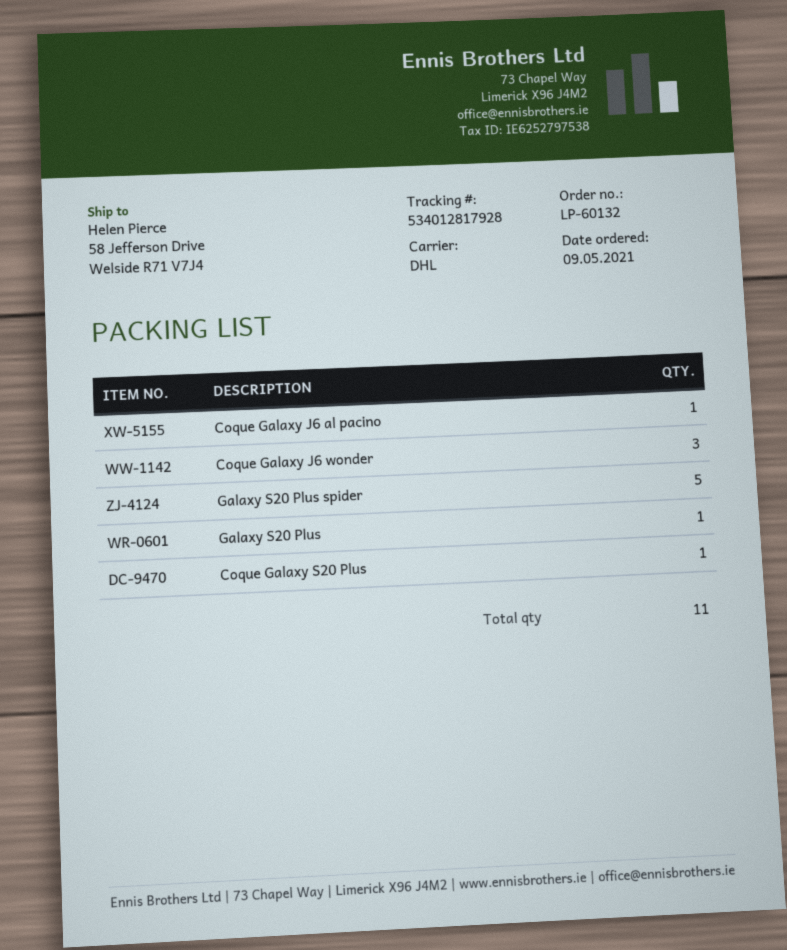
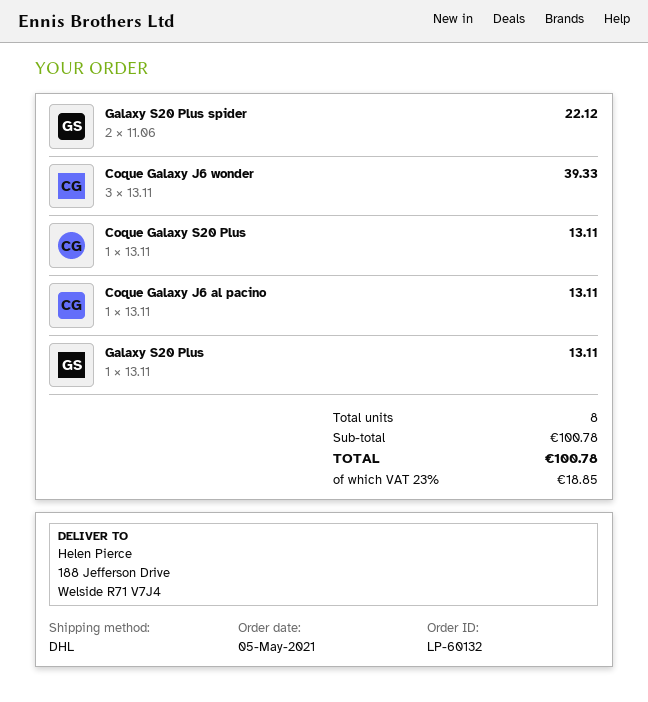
order date: 2021-05-09 -> 2021-05-05
ship to: 58 Jefferson Drive, Welside R71 V7J4 -> 188 Jefferson Drive, Welside R71 V7J4
Galaxy S20 Plus spider: 5 -> 2
total quantity: 11 -> 8

